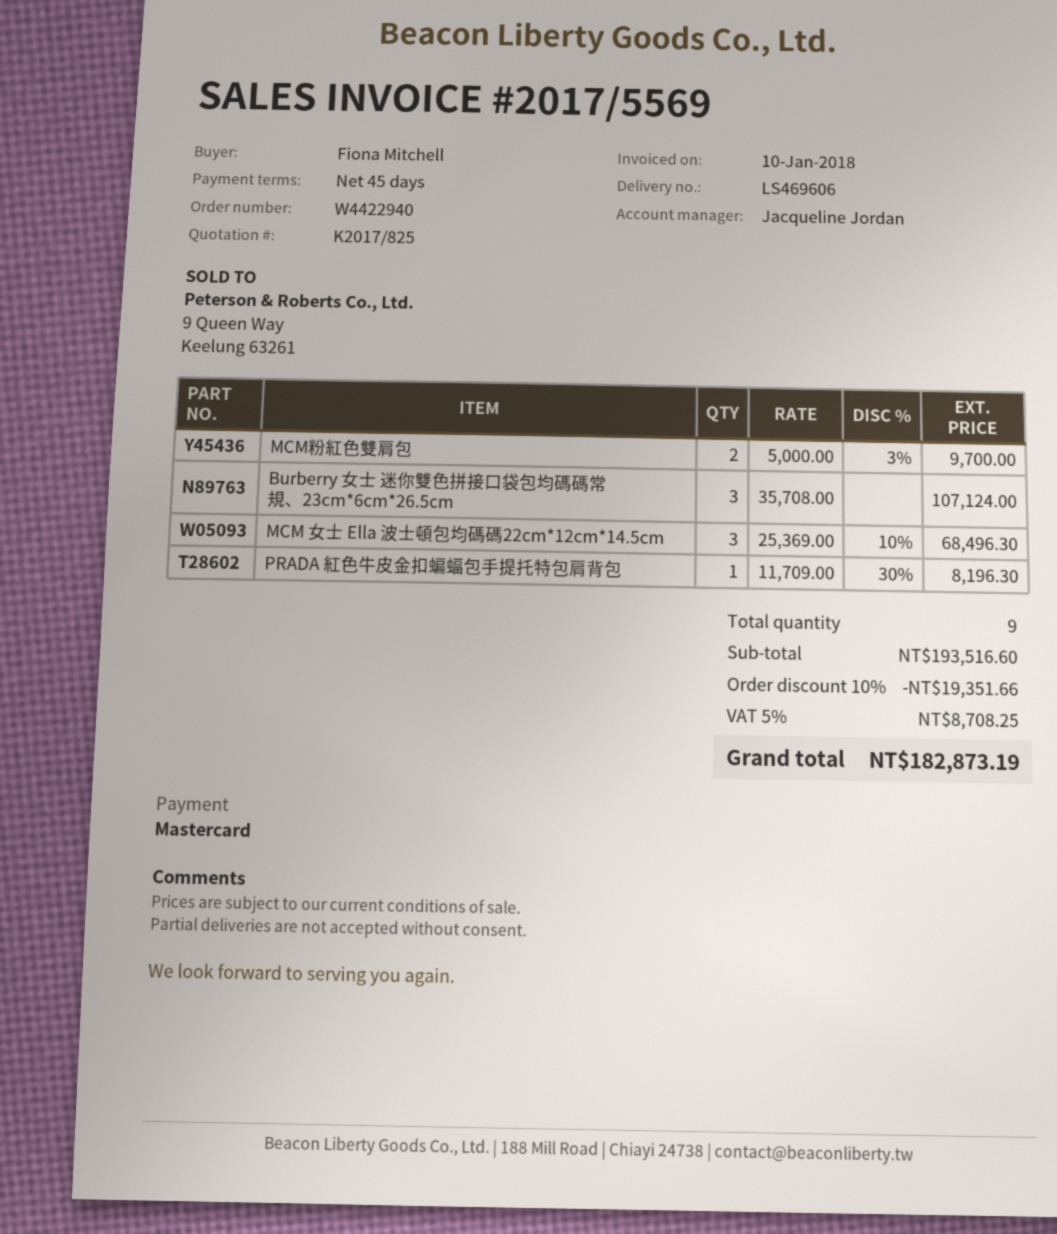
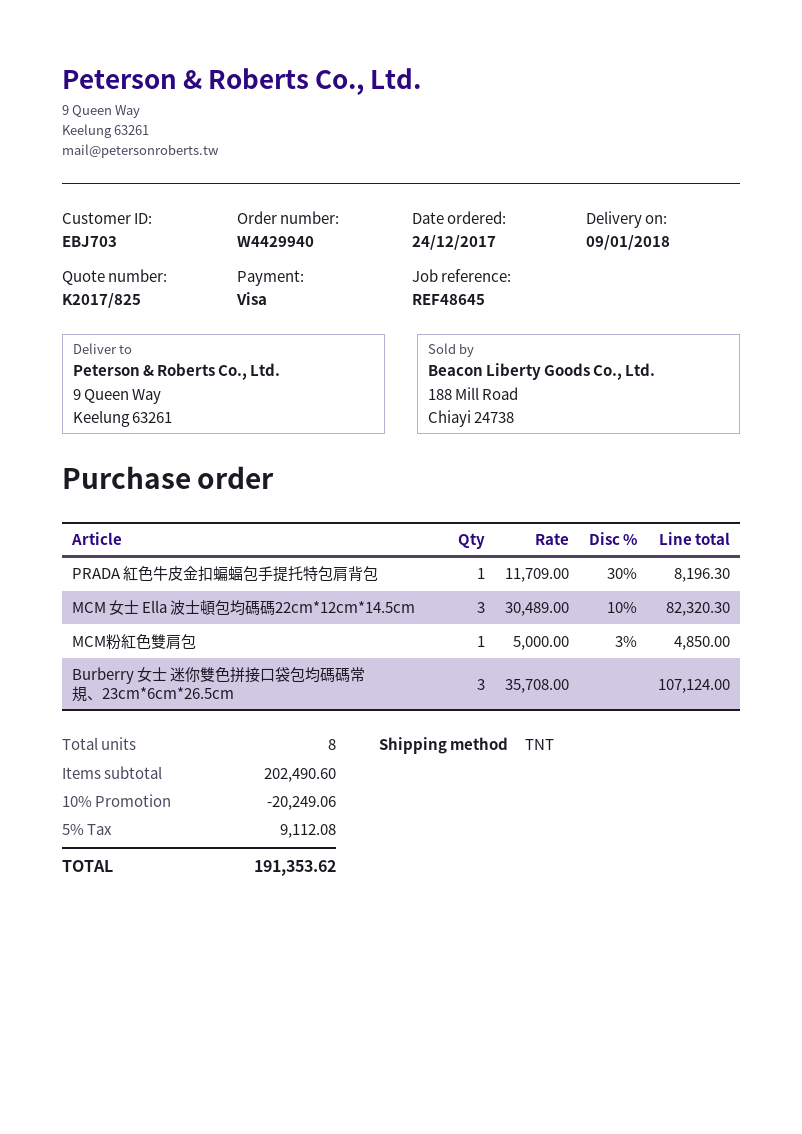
order number: W4422940 -> W4429940
payment method: Mastercard -> Visa
MCM粉紅色雙肩包: 2 x 5000.00 - 3% = 9700.00 -> 1 x 5000.00 - 3% = 4850.00
MCM 女士 Ella 波士頓包均碼碼22cm*12cm*14.5cm: 3 x 25369.00 - 10% = 68496.30 -> 3 x 30489.00 - 10% = 82320.30
total quantity: 9 -> 8
subtotal: 193516.60 -> 202490.60
discount: 10% = 19351.66 -> 10% = 20249.06
tax: 5% = 8708.25 -> 5% = 9112.08
total: 182873.19 -> 191353.62

